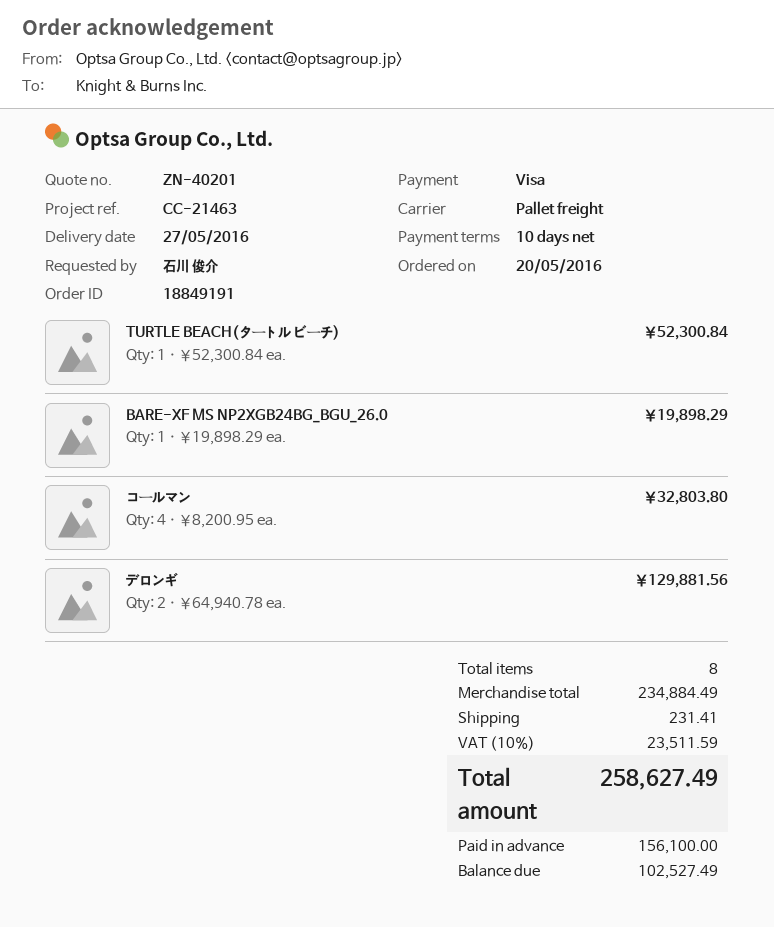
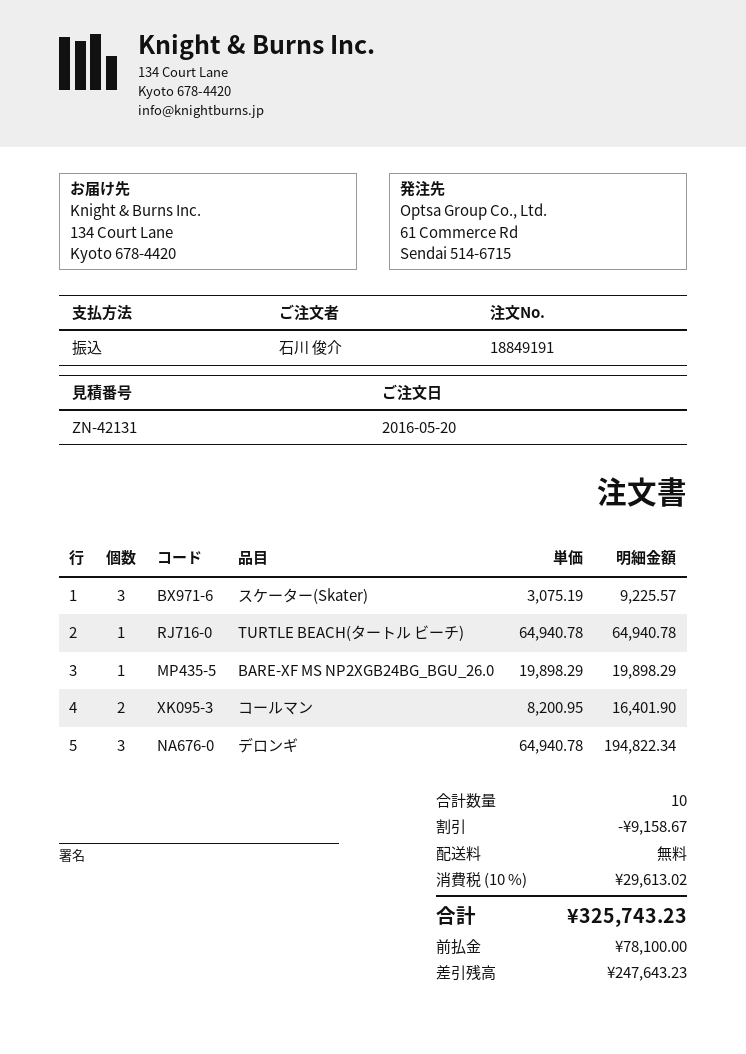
quote number: ZN-40201 -> ZN-42131
payment method: Visa -> bank transfer
TURTLE BEACH(タートル ビーチ): 1 x 52300.84 = 52300.84 -> 1 x 64940.78 = 64940.78
コールマン: 4 x 8200.95 = 32803.80 -> 2 x 8200.95 = 16401.90
デロンギ: 2 x 64940.78 = 129881.56 -> 3 x 64940.78 = 194822.34
スケーター(Skater): none -> 3 x 3075.19 = 9225.57
total quantity: 8 -> 10
discount: none -> 9158.67
shipping: 231.41 -> 0.00
tax: 10% = 23511.59 -> 10% = 29613.02
total: 258627.49 -> 325743.23
deposit: 156100.00 -> 78100.00
balance: 102527.49 -> 247643.23

